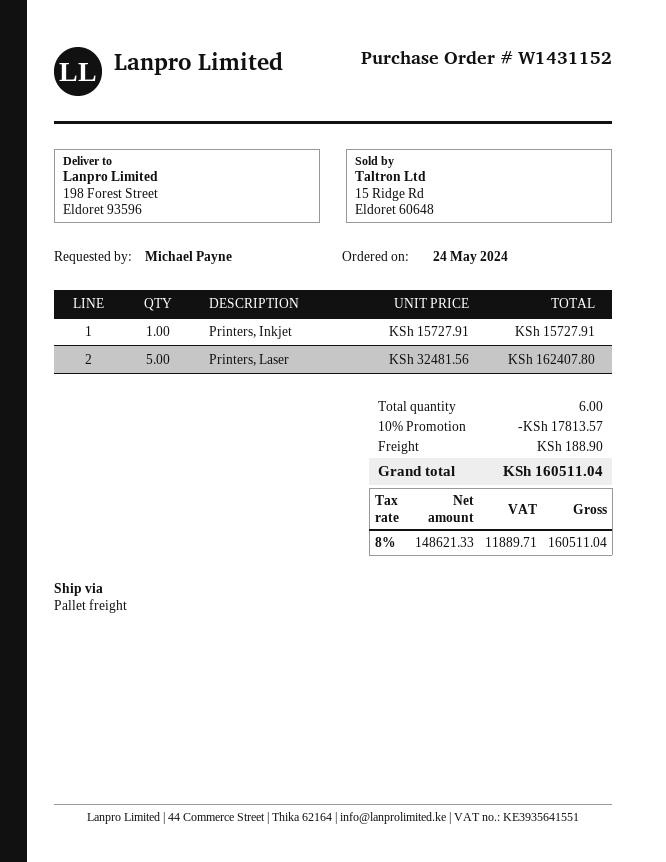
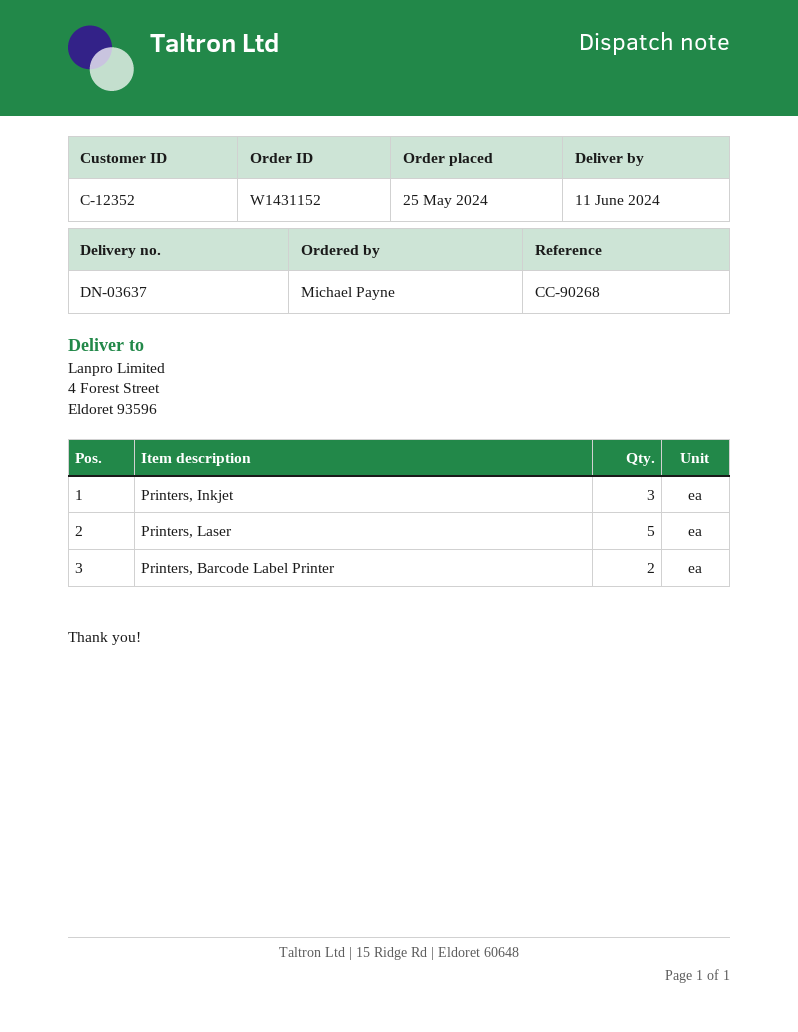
order date: 2024-05-24 -> 2024-05-25
ship to: 198 Forest Street, Eldoret 93596 -> 4 Forest Street, Eldoret 93596
Printers, Inkjet: 1 -> 3
Printers, Barcode Label Printer: none -> 2

